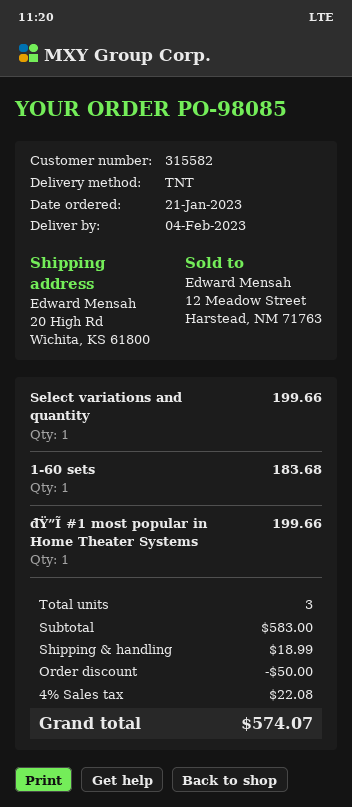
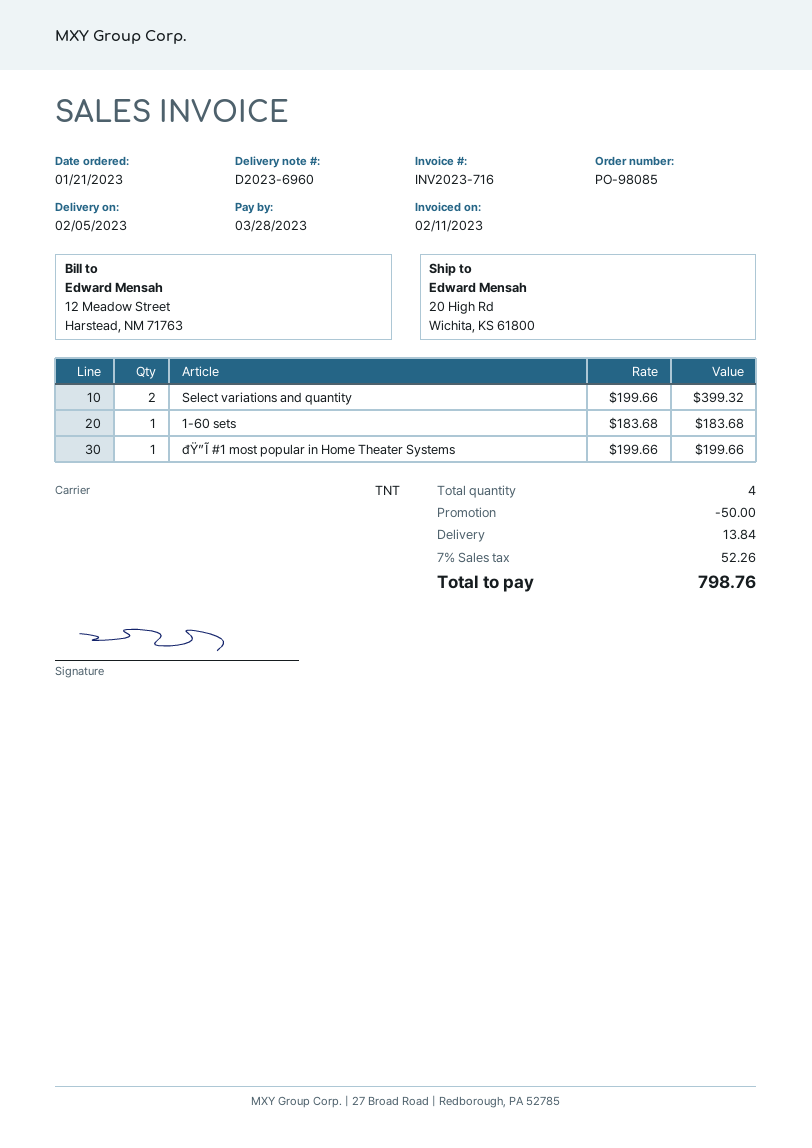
delivery date: 2023-02-04 -> 2023-02-05
Select variations and quantity: 1 for 199.66 -> 2 for 399.32
total quantity: 3 -> 4
shipping: 18.99 -> 13.84
tax: 4% = 22.08 -> 7% = 52.26
total: 574.07 -> 798.76

